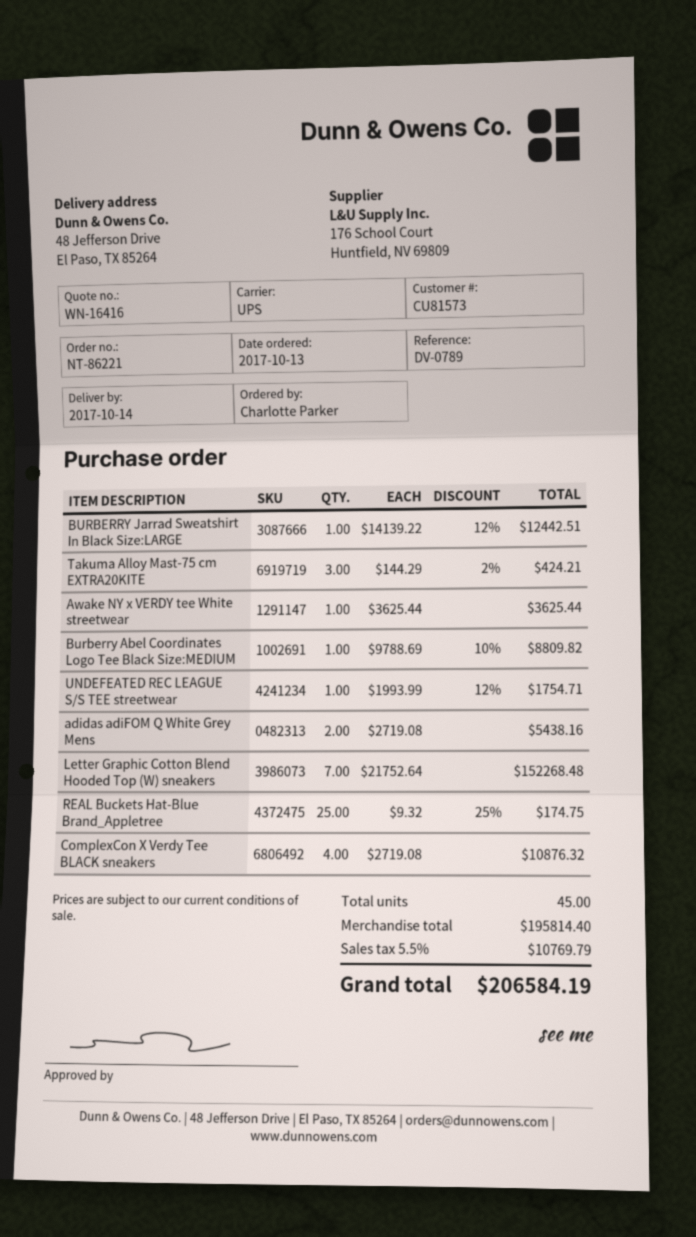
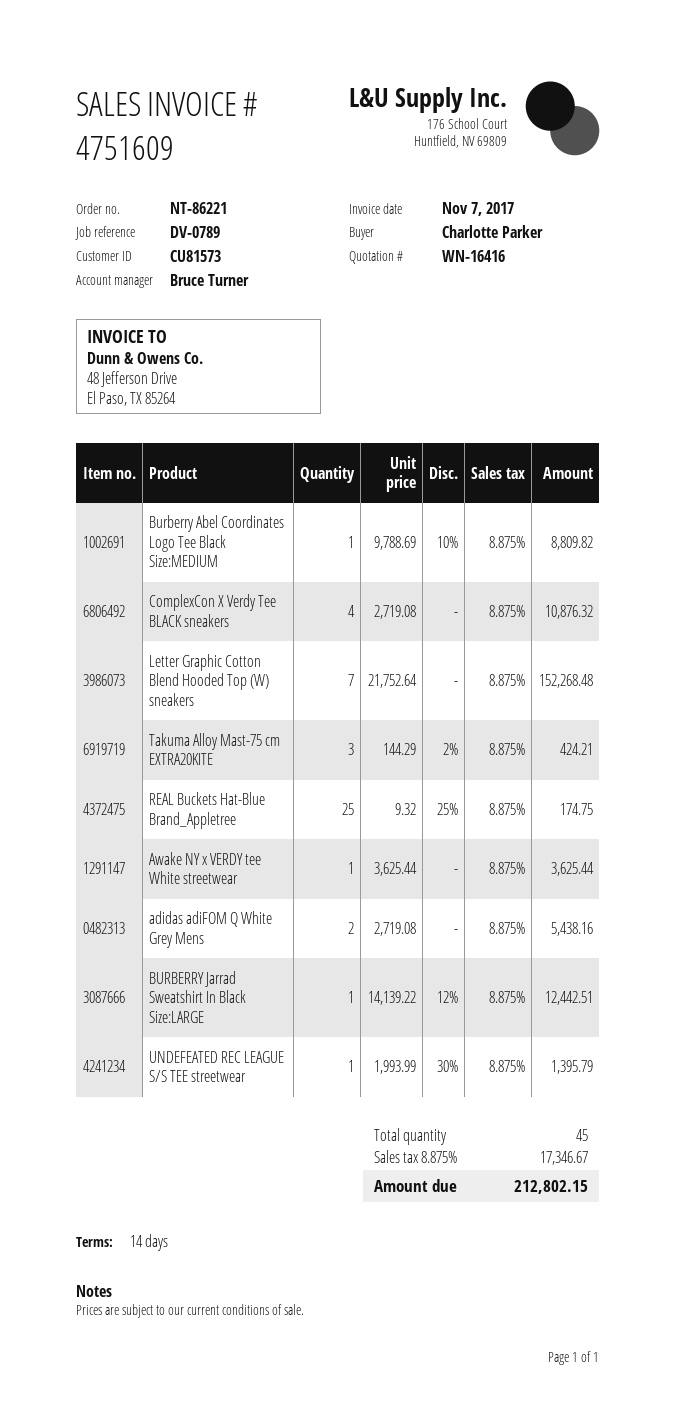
UNDEFEATED REC LEAGUE S/S TEE streetwear: 1 x 1993.99 - 12% = 1754.71 -> 1 x 1993.99 - 30% = 1395.79
tax: 5.5% = 10769.79 -> 8.875% = 17346.67
total: 206584.19 -> 212802.15

